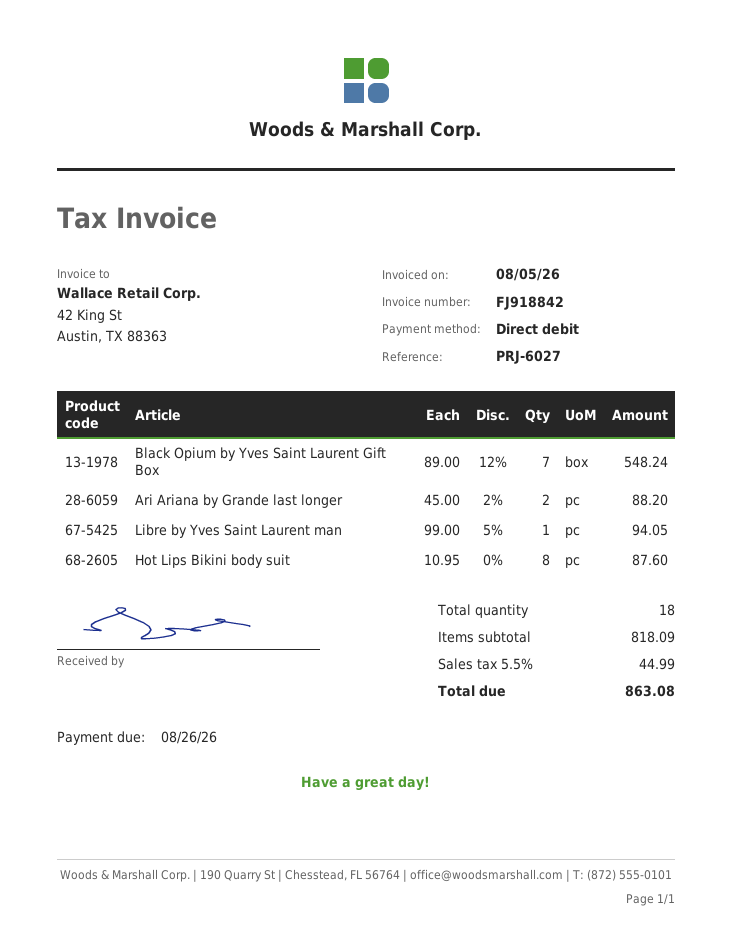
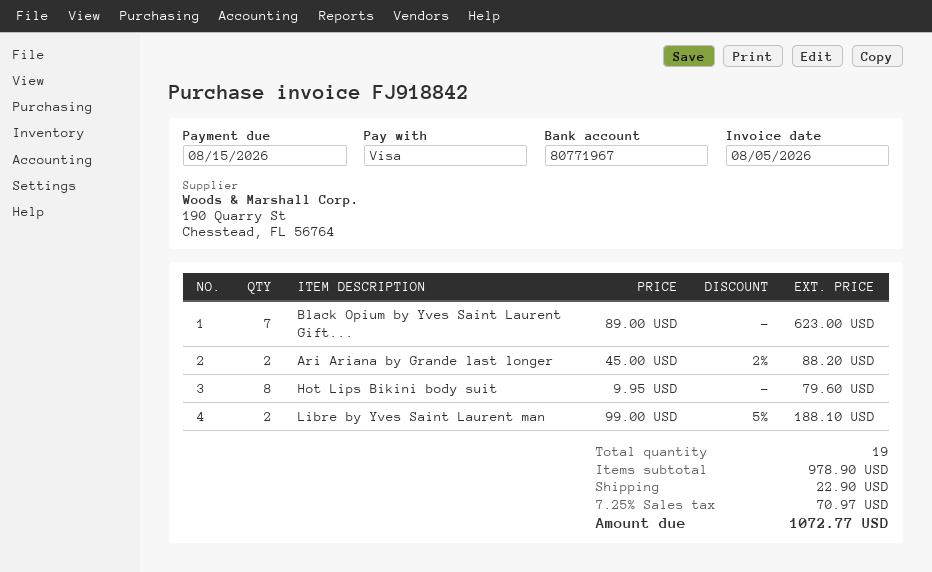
due date: 2026-08-26 -> 2026-08-15
payment method: direct debit -> Visa
Black Opium by Yves Saint Laurent Gift Box: 7 x 89.00 - 12% = 548.24 -> 7 x 89.00 = 623.00
Libre by Yves Saint Laurent man: 1 x 99.00 - 5% = 94.05 -> 2 x 99.00 - 5% = 188.10
Hot Lips Bikini body suit: 8 x 10.95 = 87.60 -> 8 x 9.95 = 79.60
total quantity: 18 -> 19
subtotal: 818.09 -> 978.90
shipping: none -> 22.90
tax: 5.5% = 44.99 -> 7.25% = 70.97
total: 863.08 -> 1072.77

